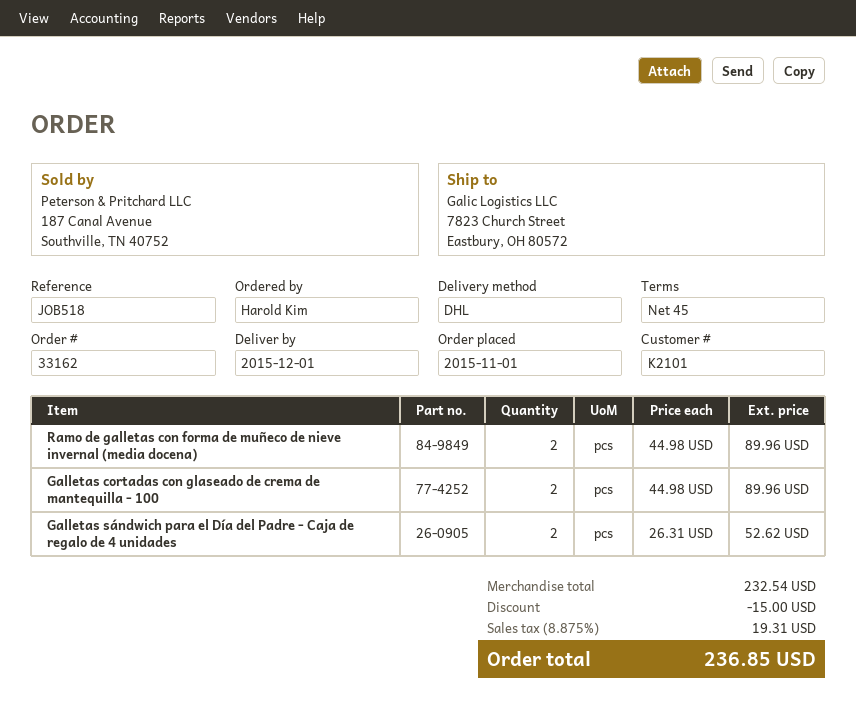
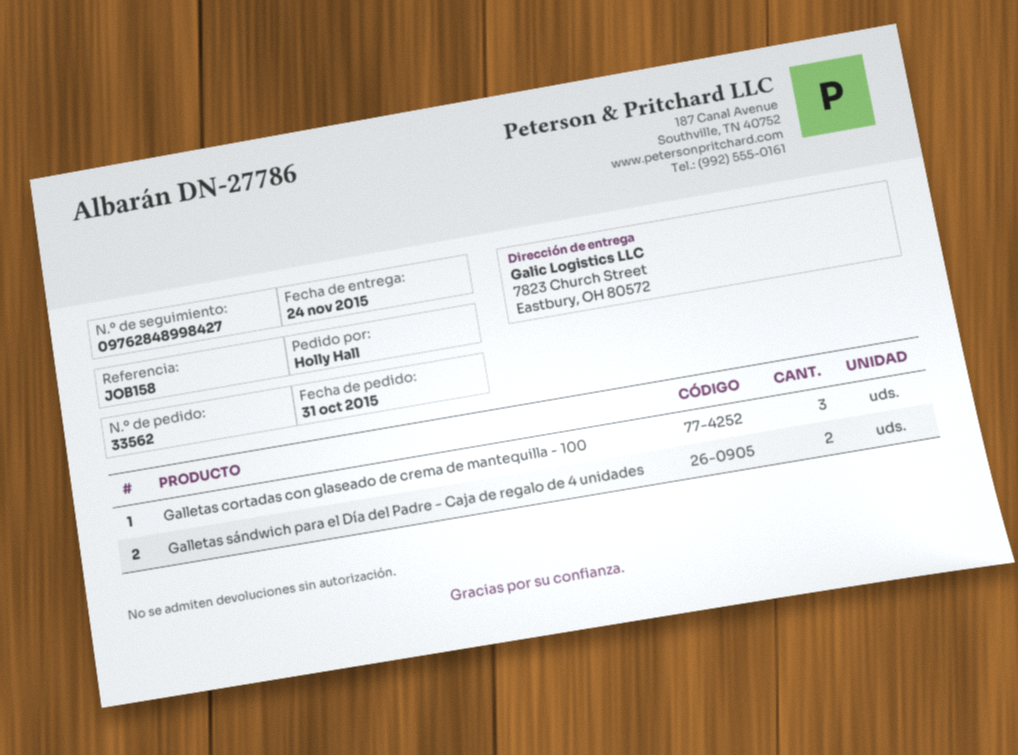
order number: 33162 -> 33562
order date: 2015-11-01 -> 2015-10-31
delivery date: 2015-12-01 -> 2015-11-24
reference: JOB518 -> JOB158
ordered by: Harold Kim -> Holly Hall
Ramo de galletas con forma de muñeco de nieve invernal (media docena): 2 -> none
Galletas cortadas con glaseado de crema de mantequilla - 100: 2 -> 3

